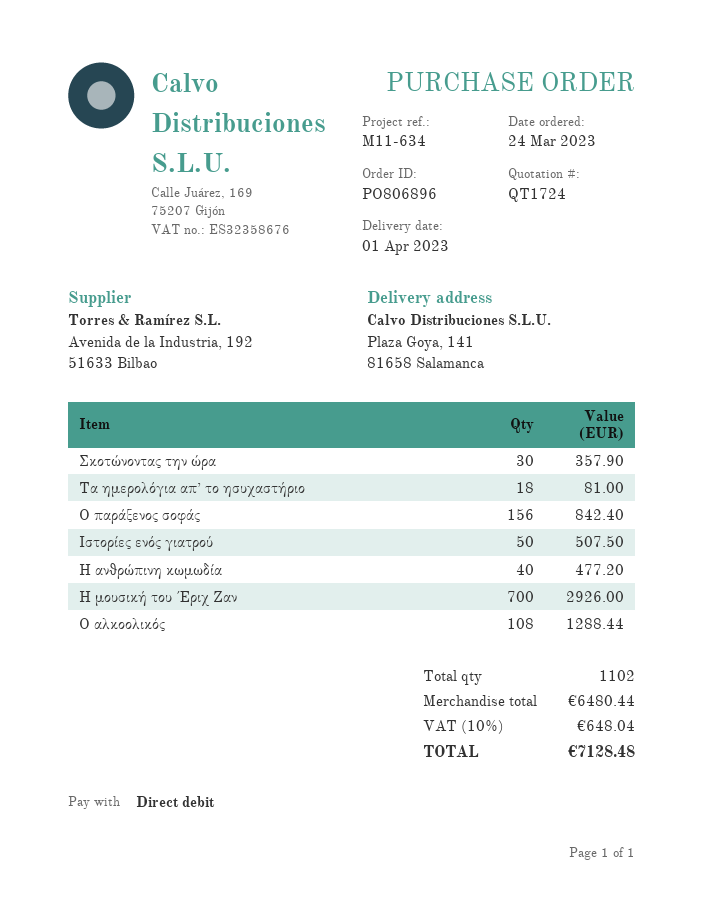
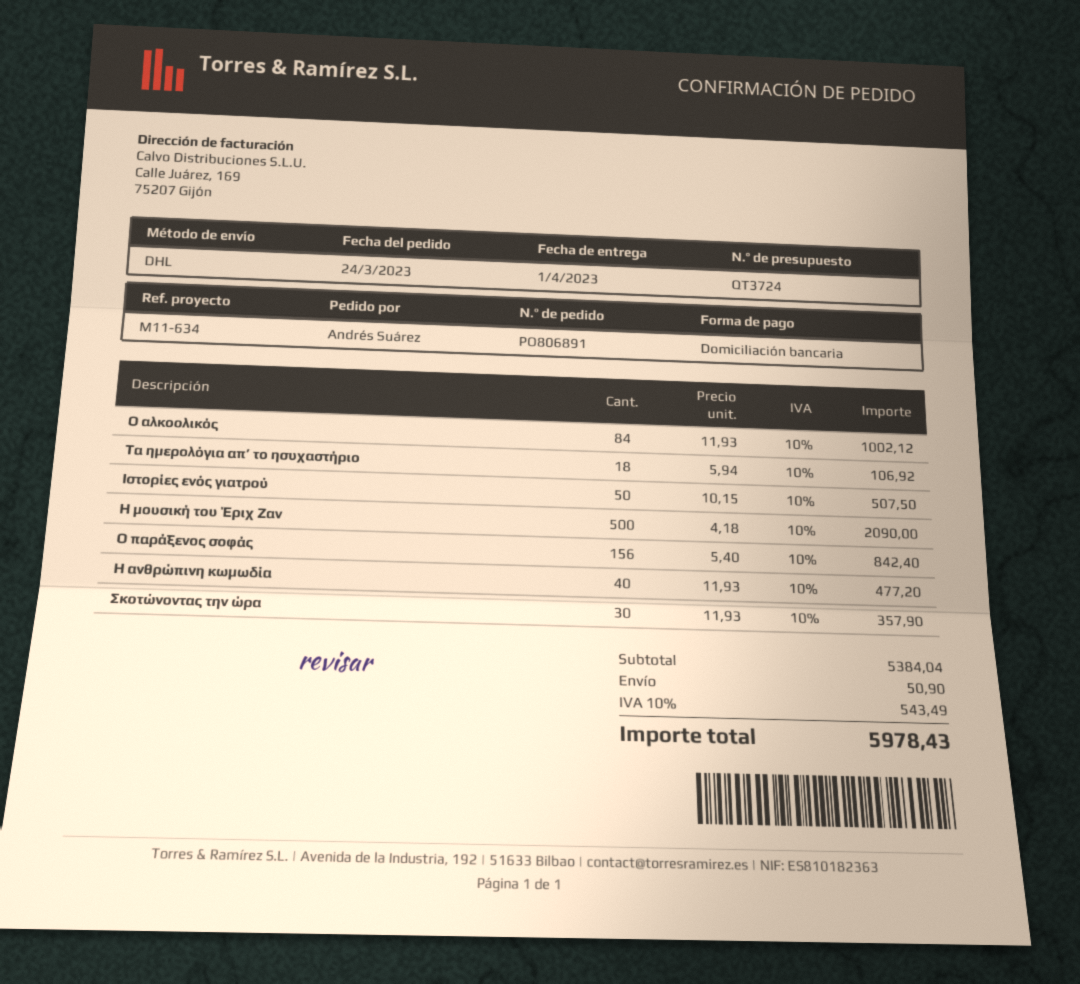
quote number: QT1724 -> QT3724
order number: PO806896 -> PO806891
Τα ημερολόγια απ’ το ησυχαστήριο: 18 for 81.00 -> 18 for 106.92
Η μουσική του Έριχ Ζαν: 700 for 2926.00 -> 500 for 2090.00
Ο αλκοολικός: 108 for 1288.44 -> 84 for 1002.12
subtotal: 6480.44 -> 5384.04
shipping: none -> 50.90
tax: 10% = 648.04 -> 10% = 543.49
total: 7128.48 -> 5978.43

